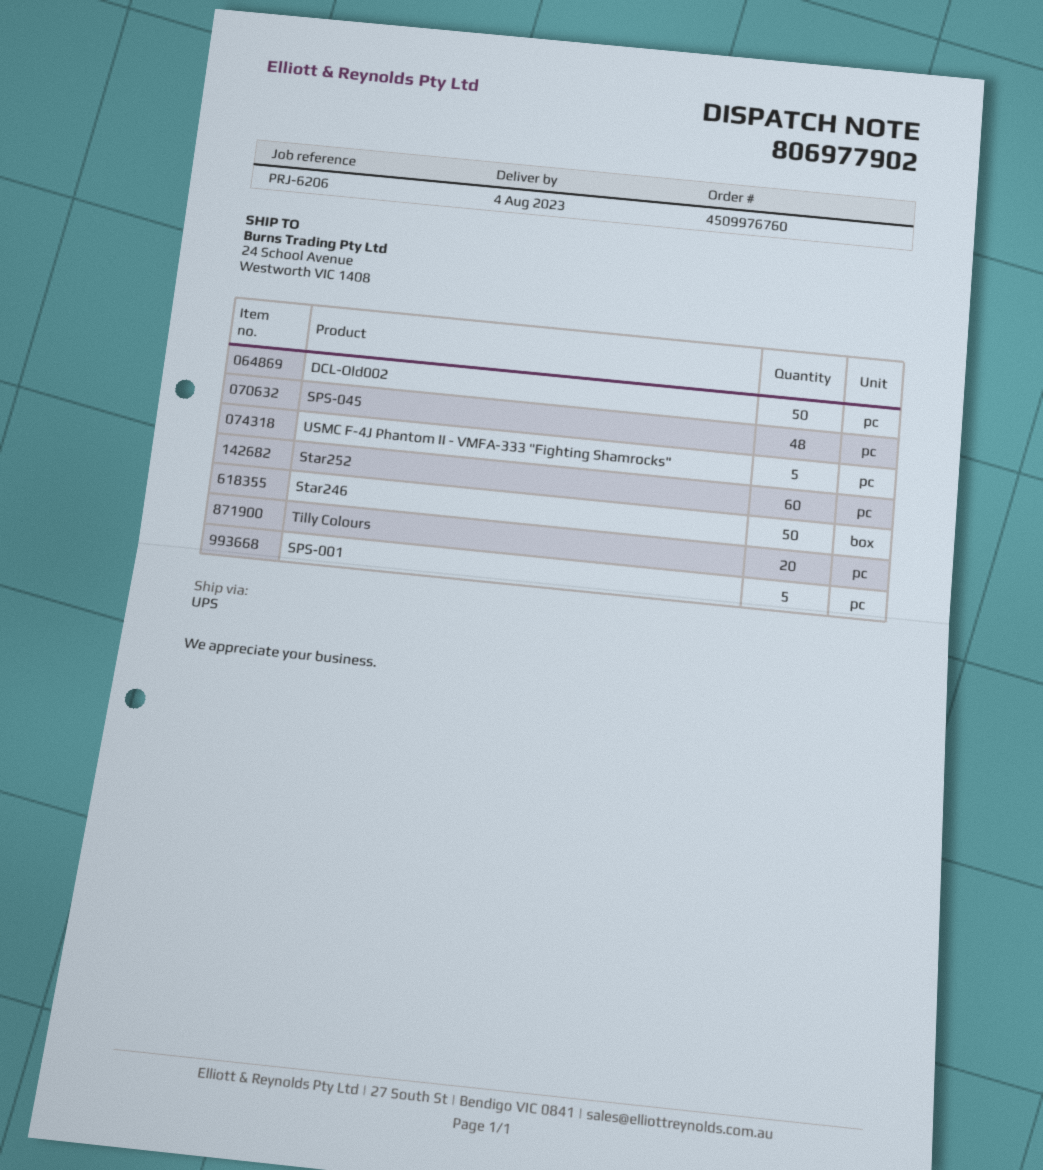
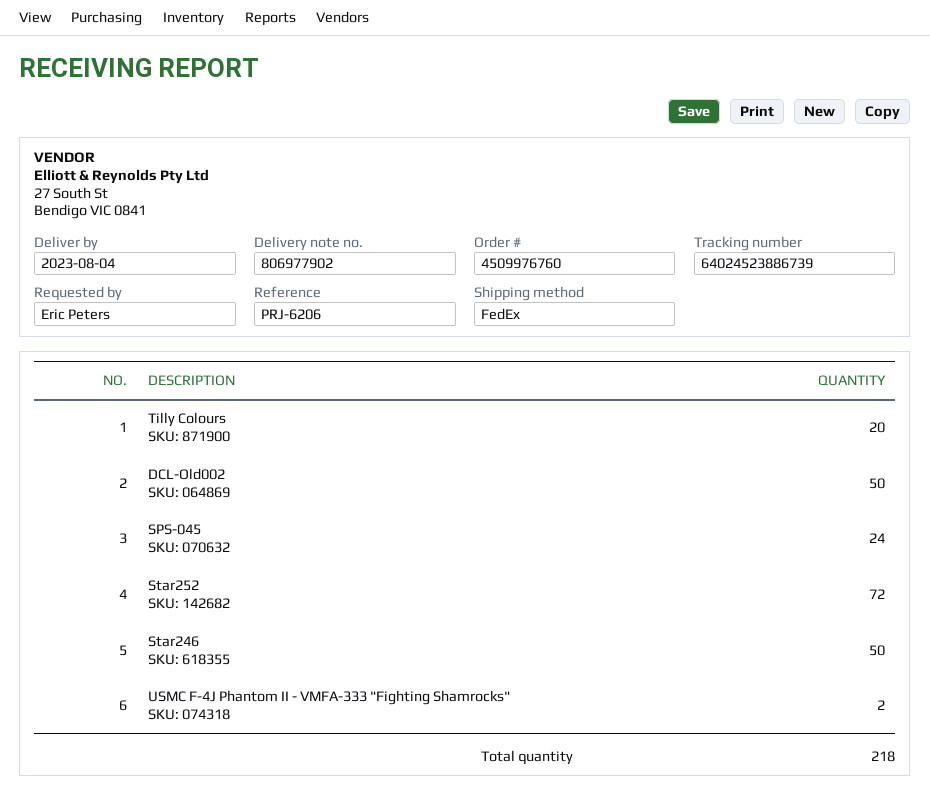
shipping method: UPS -> FedEx
SPS-045: 48 -> 24
USMC F-4J Phantom II - VMFA-333 "Fighting Shamrocks": 5 -> 2
Star252: 60 -> 72
SPS-001: 5 -> none

